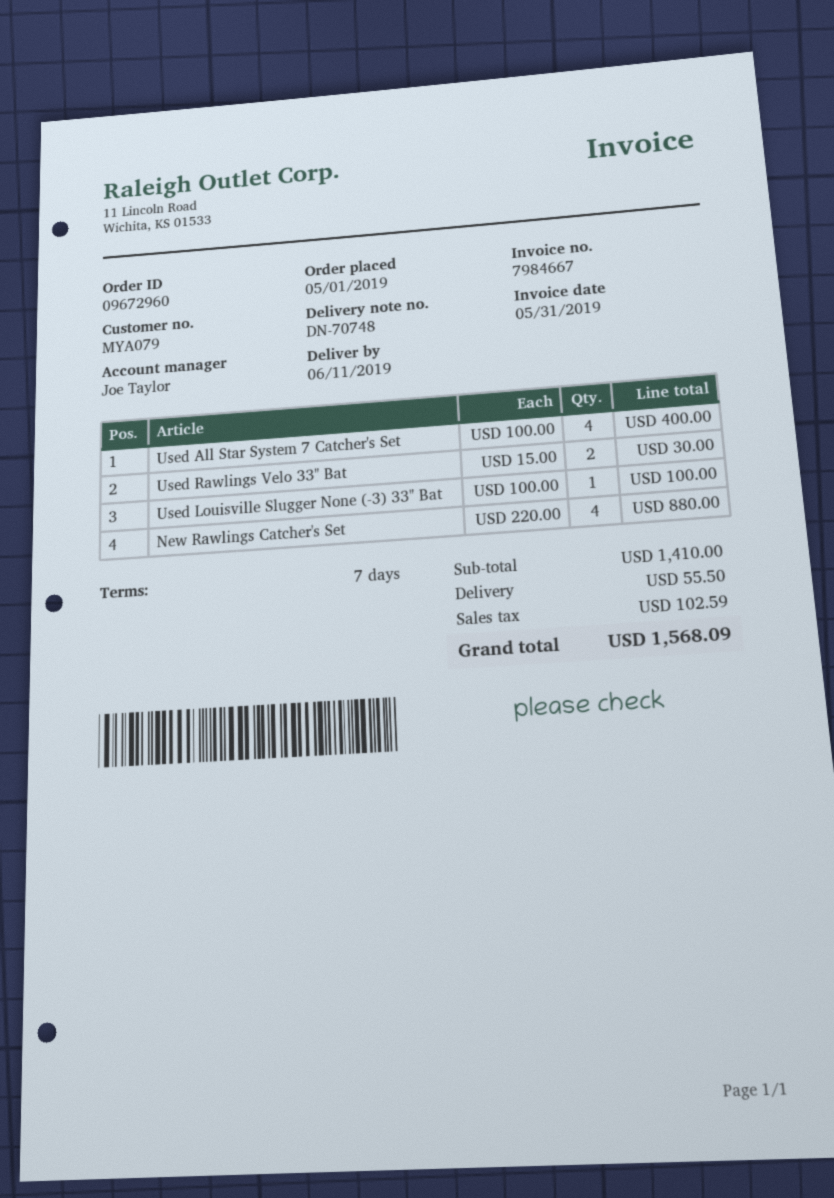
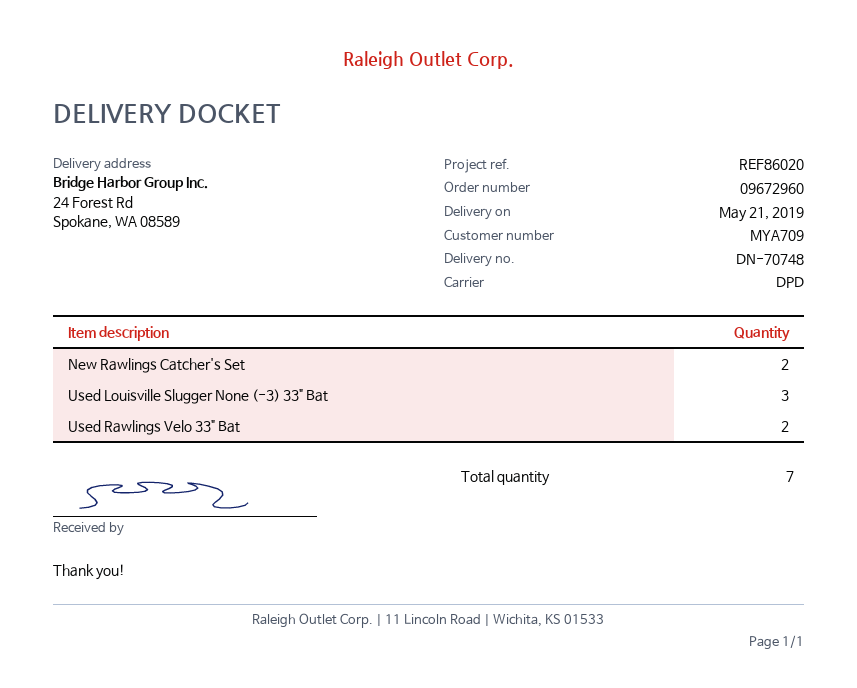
delivery date: 2019-06-11 -> 2019-05-21
customer number: MYA079 -> MYA709
Used All Star System 7 Catcher's Set: 4 -> none
Used Louisville Slugger None (-3) 33" Bat: 1 -> 3
New Rawlings Catcher's Set: 4 -> 2

